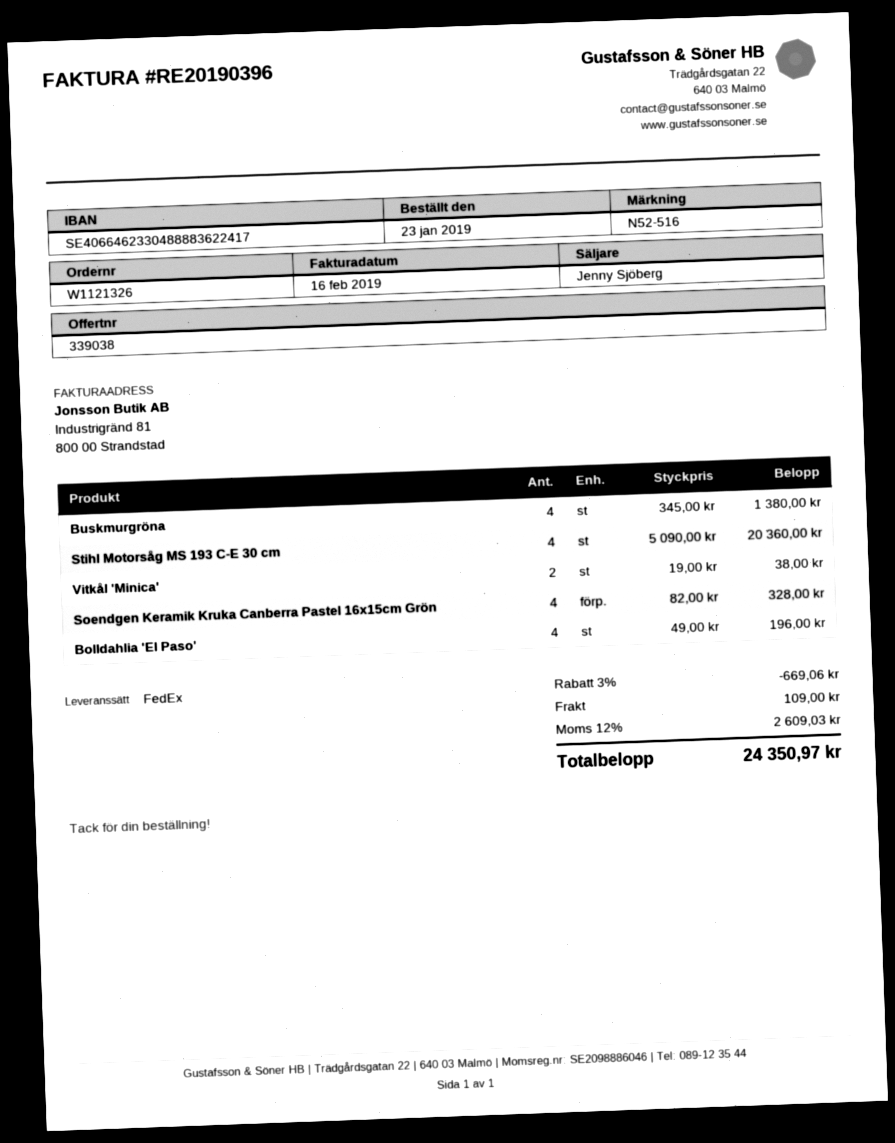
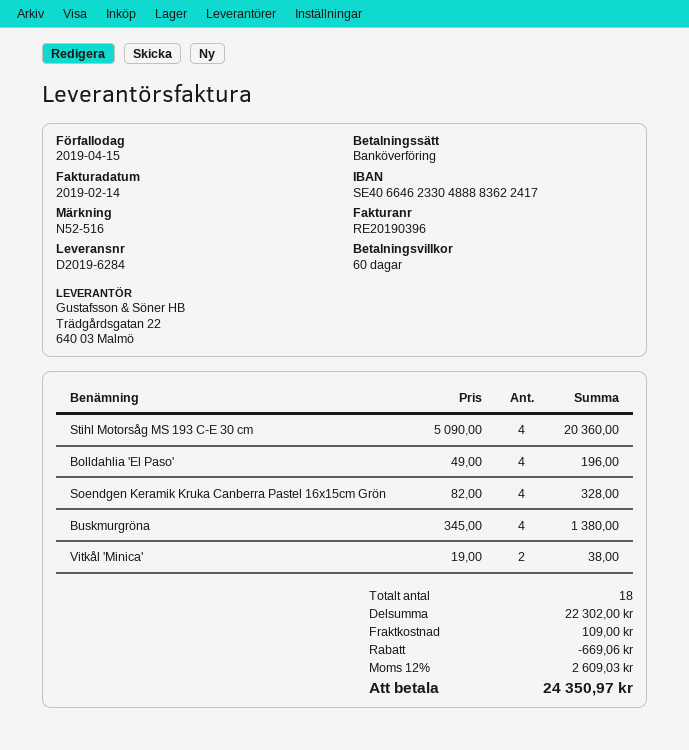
invoice date: 2019-02-16 -> 2019-02-14

